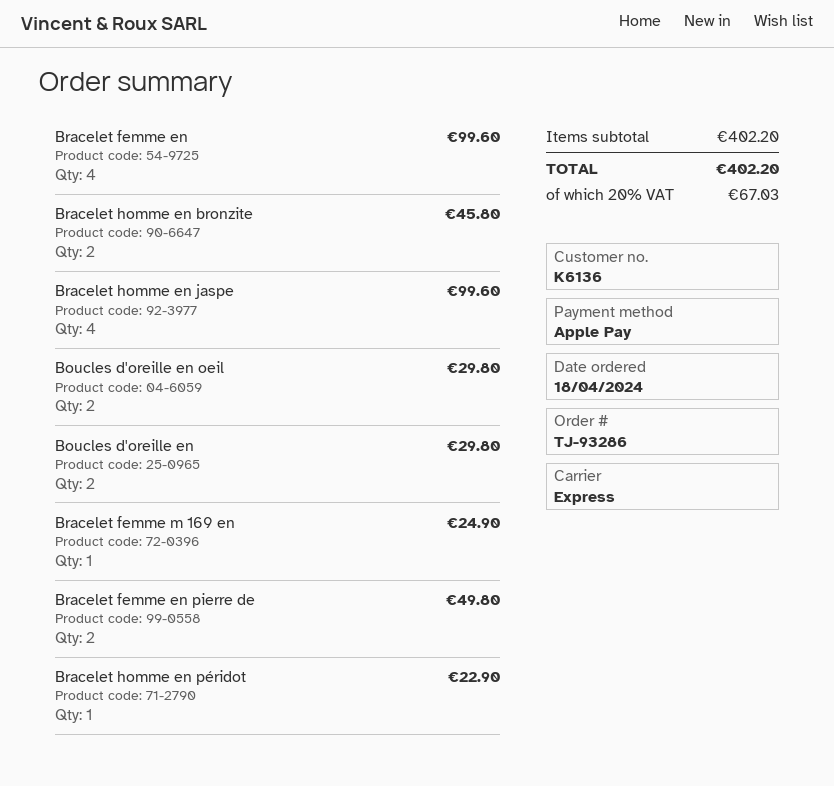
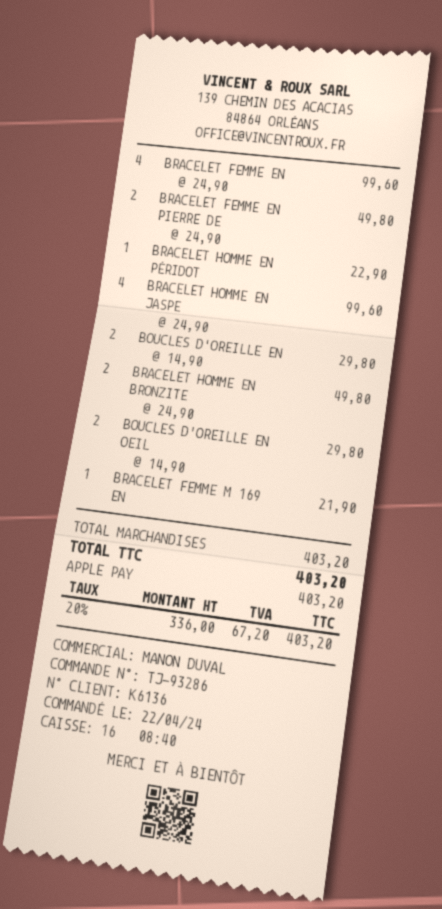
order date: 2024-04-18 -> 2024-04-22
Bracelet homme en bronzite: 2 for 45.80 -> 2 for 49.80
Bracelet femme m 169 en: 1 for 24.90 -> 1 for 21.90
subtotal: 402.20 -> 403.20
tax: 20% = 67.03 -> 20% = 67.20
total: 402.20 -> 403.20

